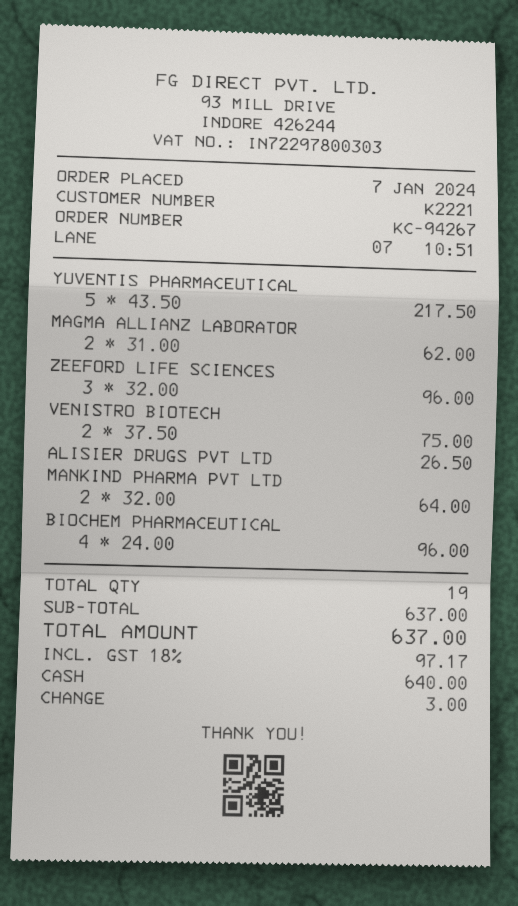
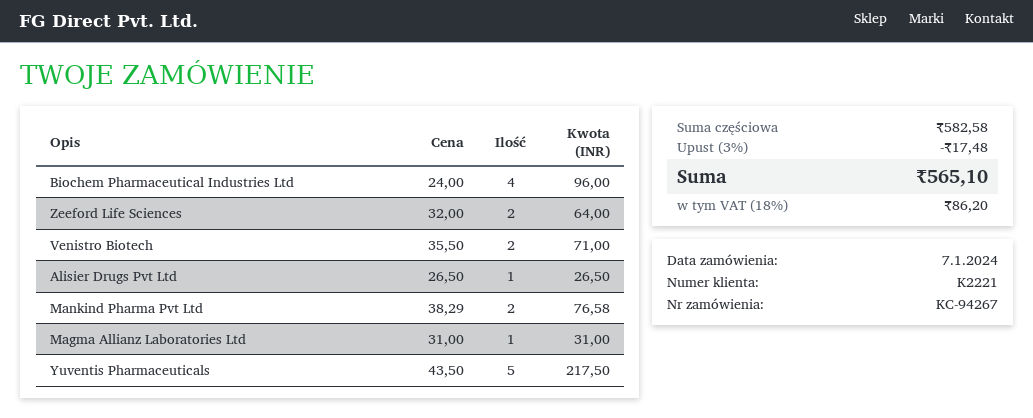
MAGMA ALLIANZ LABORATOR: 2 x 31.00 = 62.00 -> 1 x 31.00 = 31.00
ZEEFORD LIFE SCIENCES: 3 x 32.00 = 96.00 -> 2 x 32.00 = 64.00
VENISTRO BIOTECH: 2 x 37.50 = 75.00 -> 2 x 35.50 = 71.00
MANKIND PHARMA PVT LTD: 2 x 32.00 = 64.00 -> 2 x 38.29 = 76.58
subtotal: 637.00 -> 582.58
discount: none -> 3% = 17.48
tax: 18% = 97.17 -> 18% = 86.20
total: 637.00 -> 565.10

